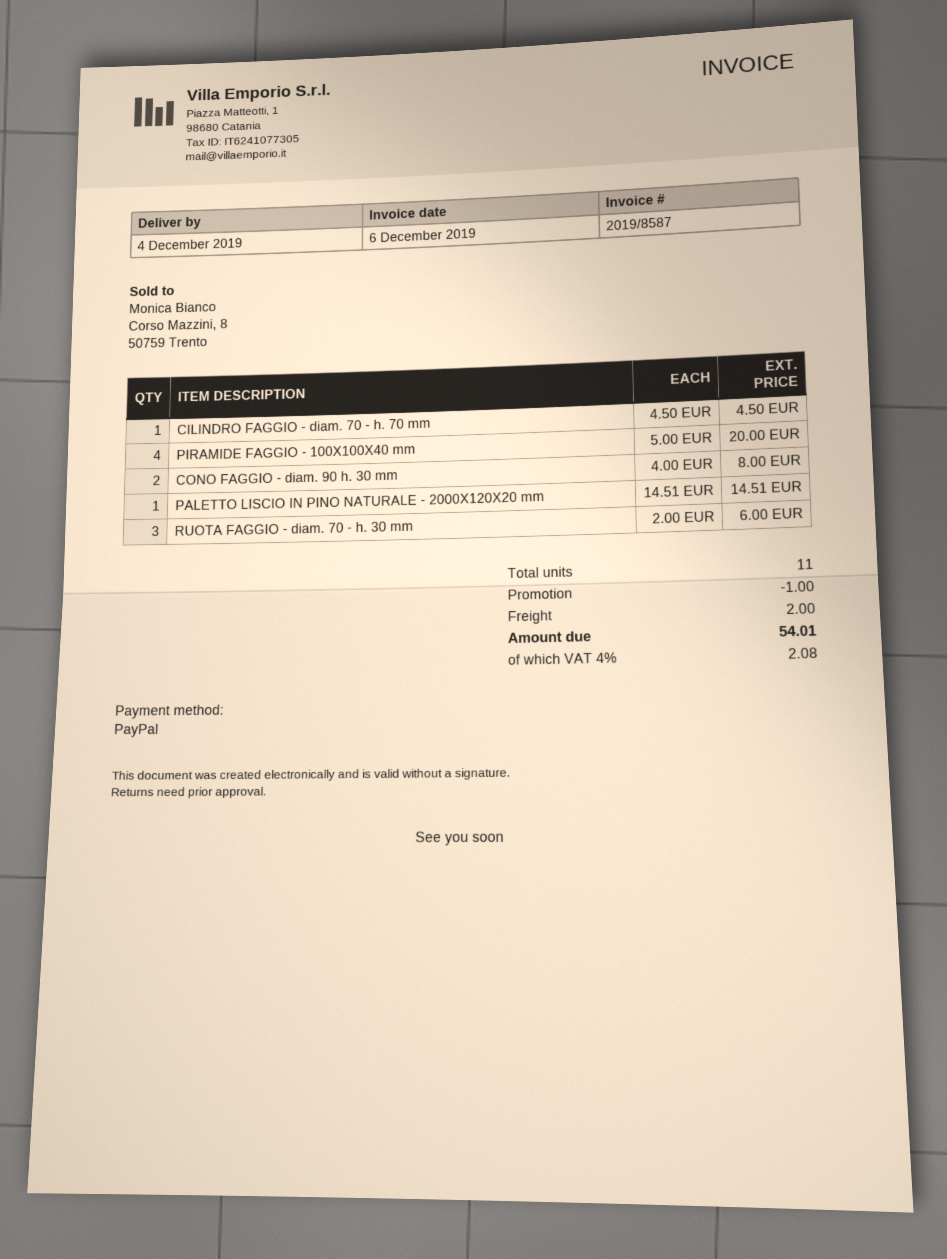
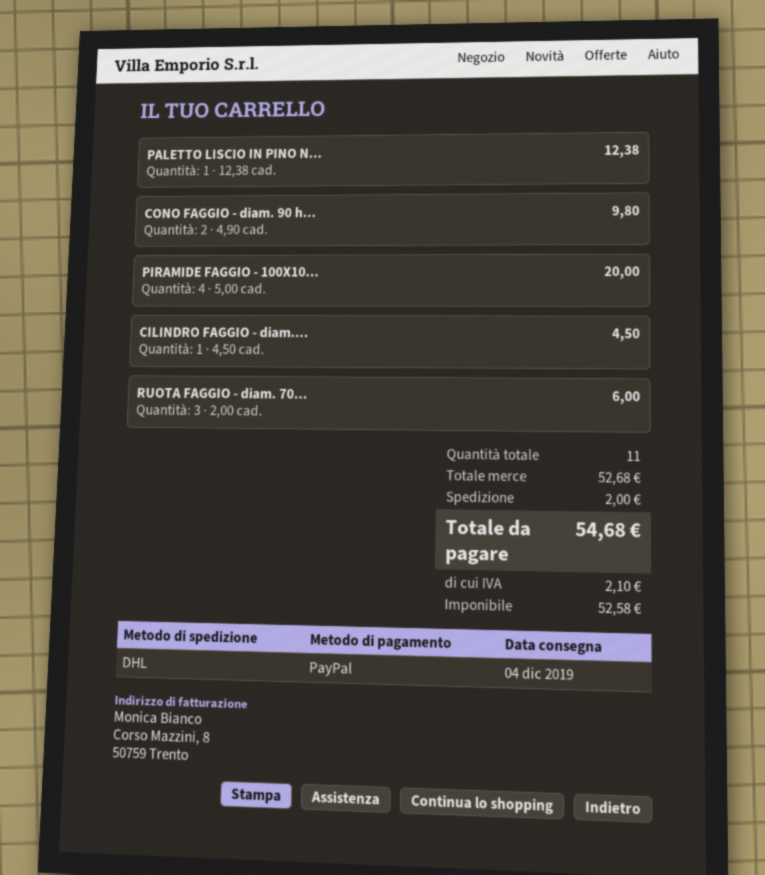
CONO FAGGIO - diam. 90 h. 30 mm: 2 x 4.00 = 8.00 -> 2 x 4.90 = 9.80
PALETTO LISCIO IN PINO NATURALE - 2000X120X20 mm: 1 x 14.51 = 14.51 -> 1 x 12.38 = 12.38
discount: 1.00 -> none
tax: 2.08 -> 2.10
total: 54.01 -> 54.68

